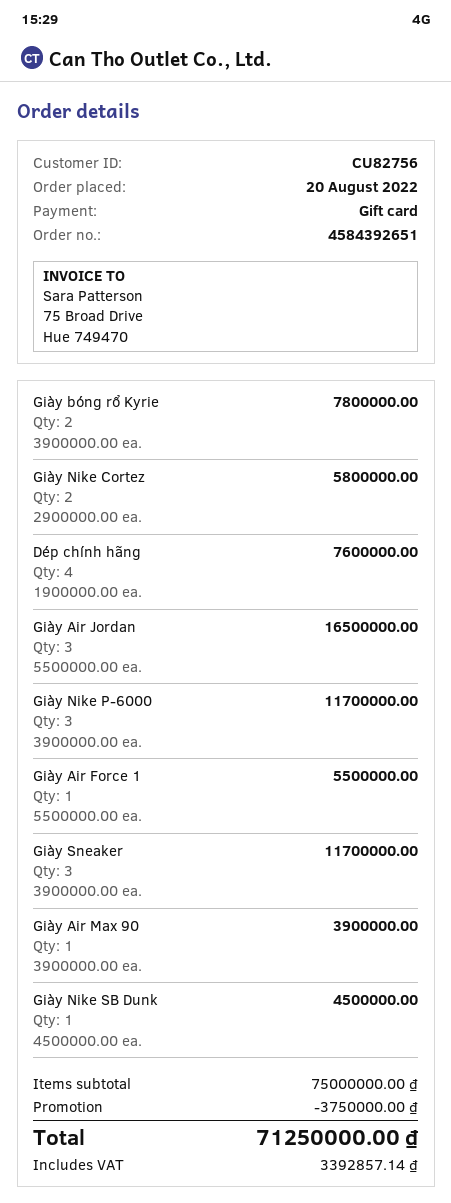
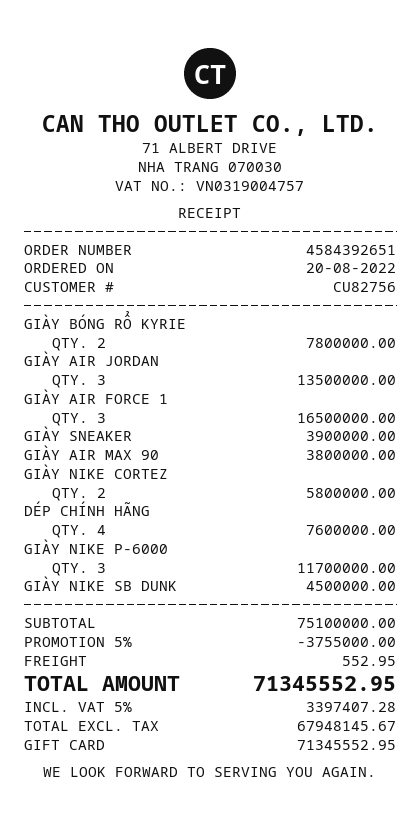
Giày Air Jordan: 3 for 16500000.00 -> 3 for 13500000.00
Giày Air Force 1: 1 for 5500000.00 -> 3 for 16500000.00
Giày Sneaker: 3 for 11700000.00 -> 1 for 3900000.00
Giày Air Max 90: 1 for 3900000.00 -> 1 for 3800000.00
subtotal: 75000000.00 -> 75100000.00
discount: 3750000.00 -> 3755000.00
shipping: none -> 552.95
tax: 3392857.14 -> 3397407.28
total: 71250000.00 -> 71345552.95

